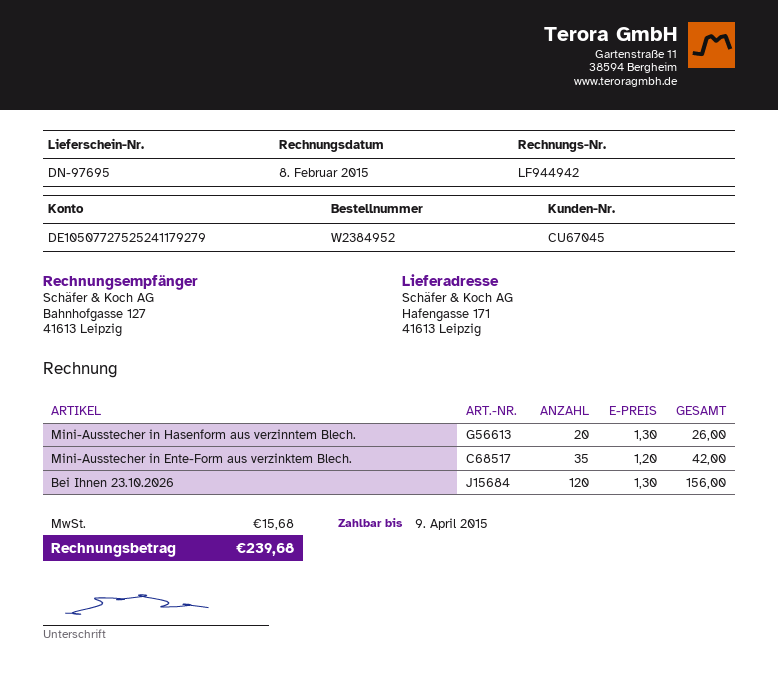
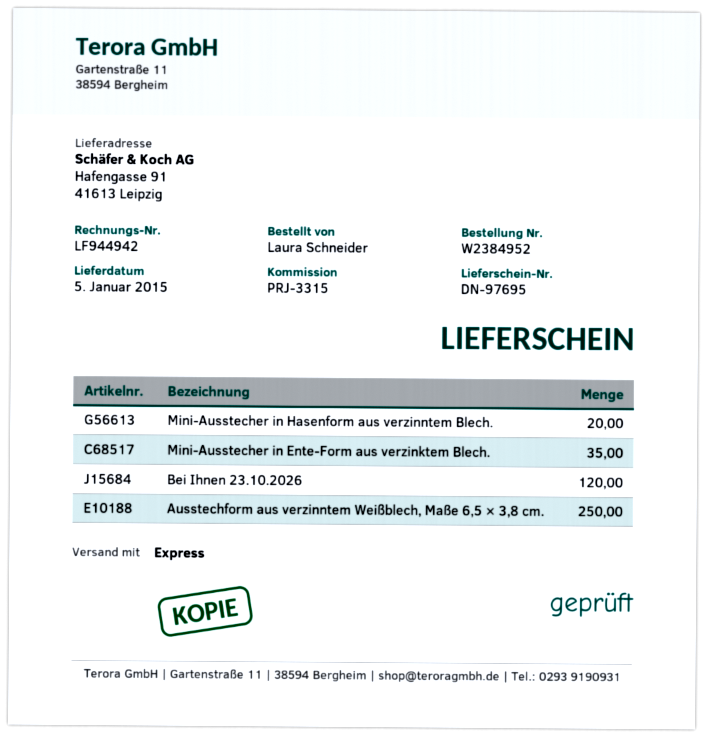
ship to: Hafengasse 171, 41613 Leipzig -> Hafengasse 91, 41613 Leipzig
Ausstechform aus verzinntem Weißblech, Maße 6,5 × 3,8 cm.: none -> 250

